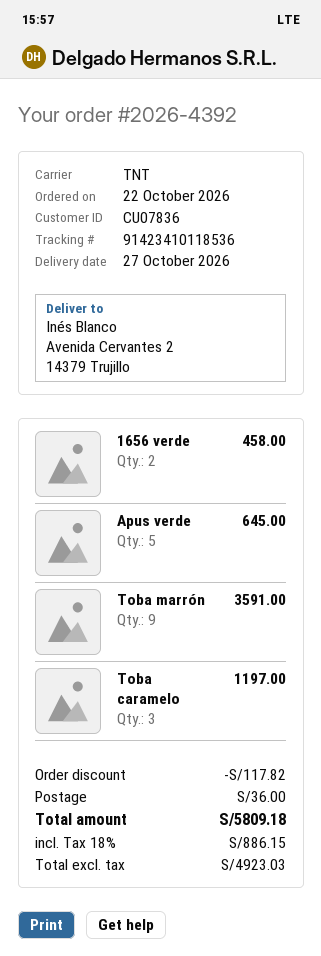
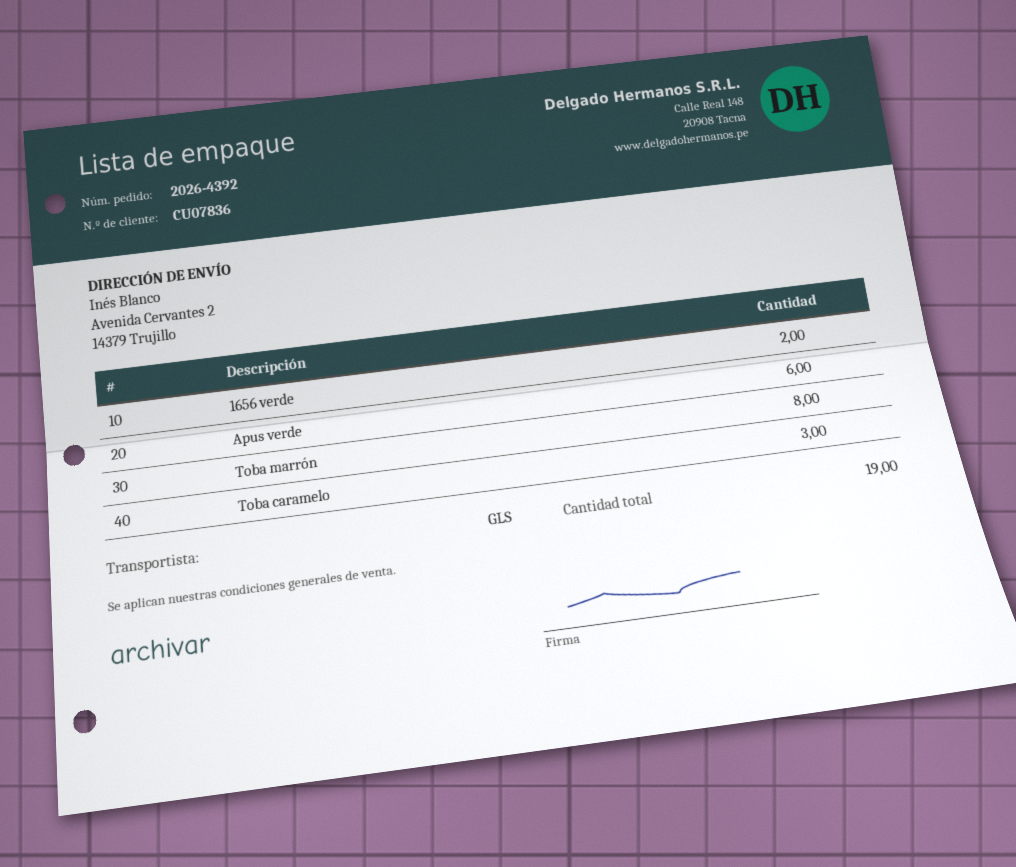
shipping method: TNT -> GLS
Apus verde: 5 -> 6
Toba marrón: 9 -> 8

